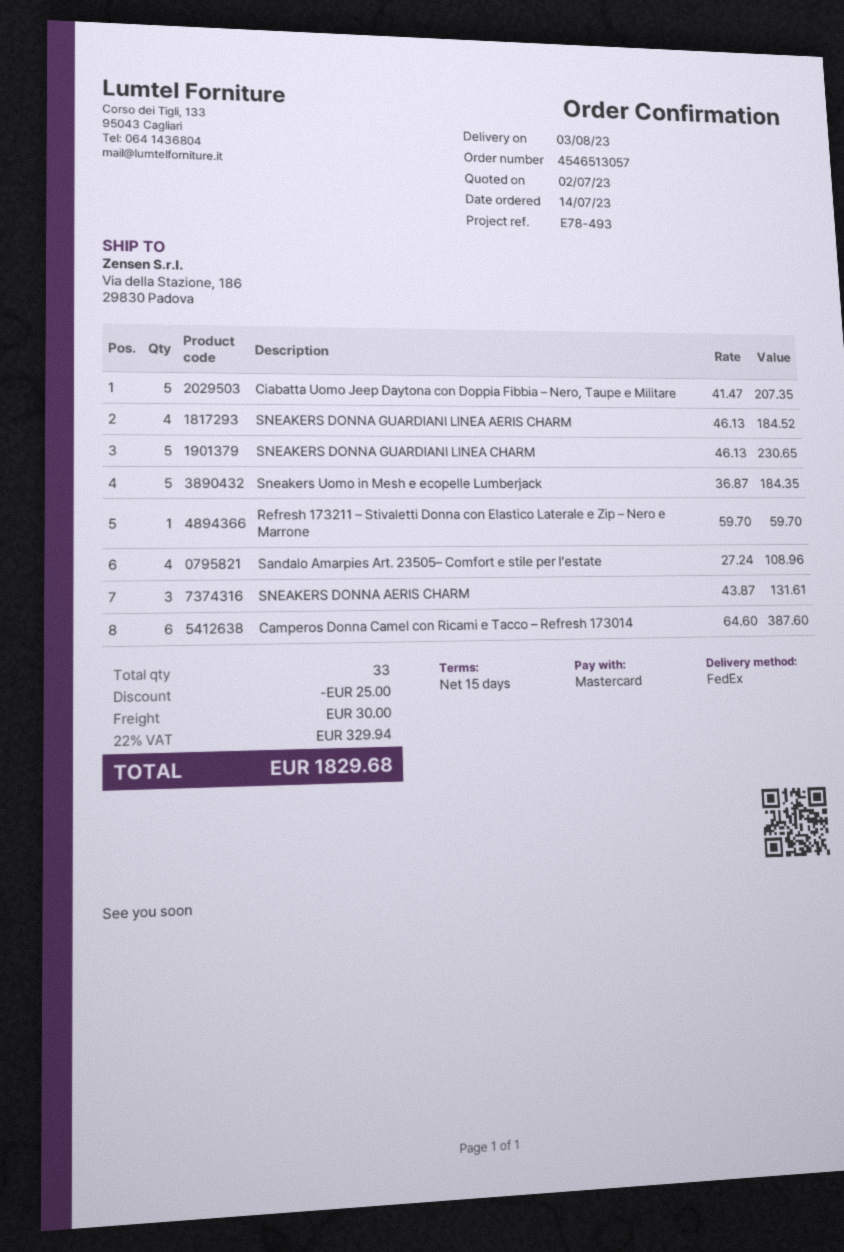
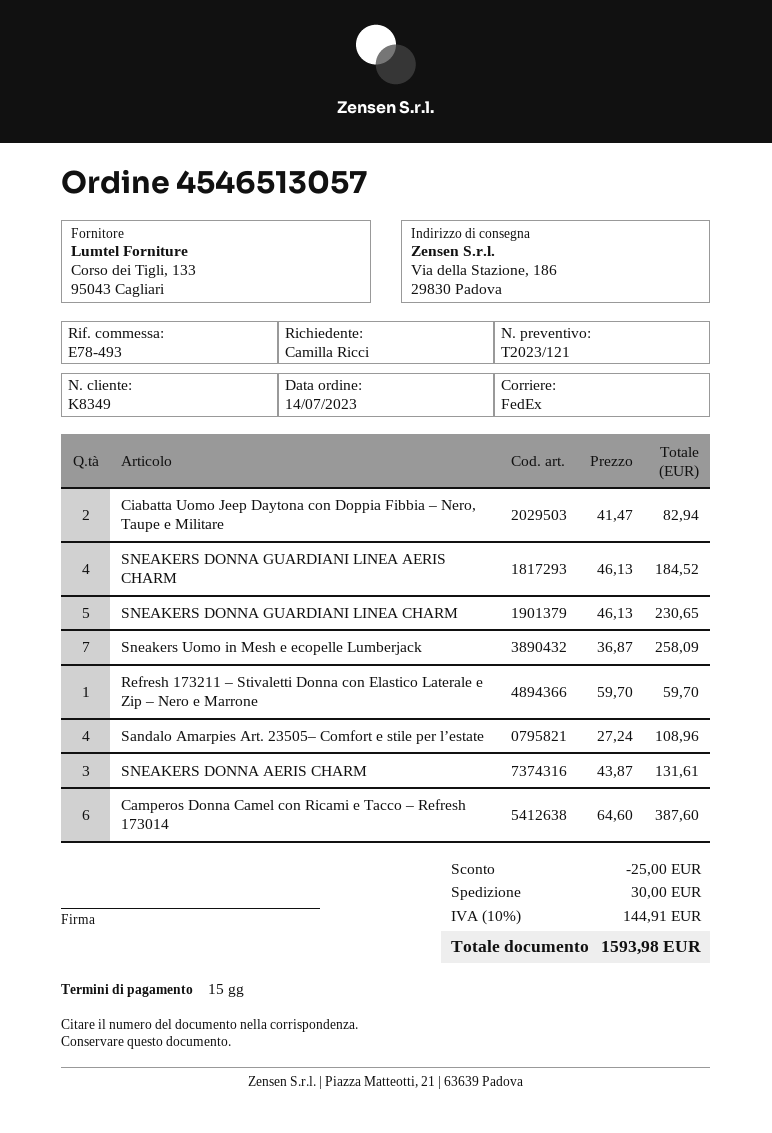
Ciabatta Uomo Jeep Daytona con Doppia Fibbia – Nero, Taupe e Militare: 5 x 41.47 = 207.35 -> 2 x 41.47 = 82.94
Sneakers Uomo in Mesh e ecopelle Lumberjack: 5 x 36.87 = 184.35 -> 7 x 36.87 = 258.09
tax: 22% = 329.94 -> 10% = 144.91
total: 1829.68 -> 1593.98

